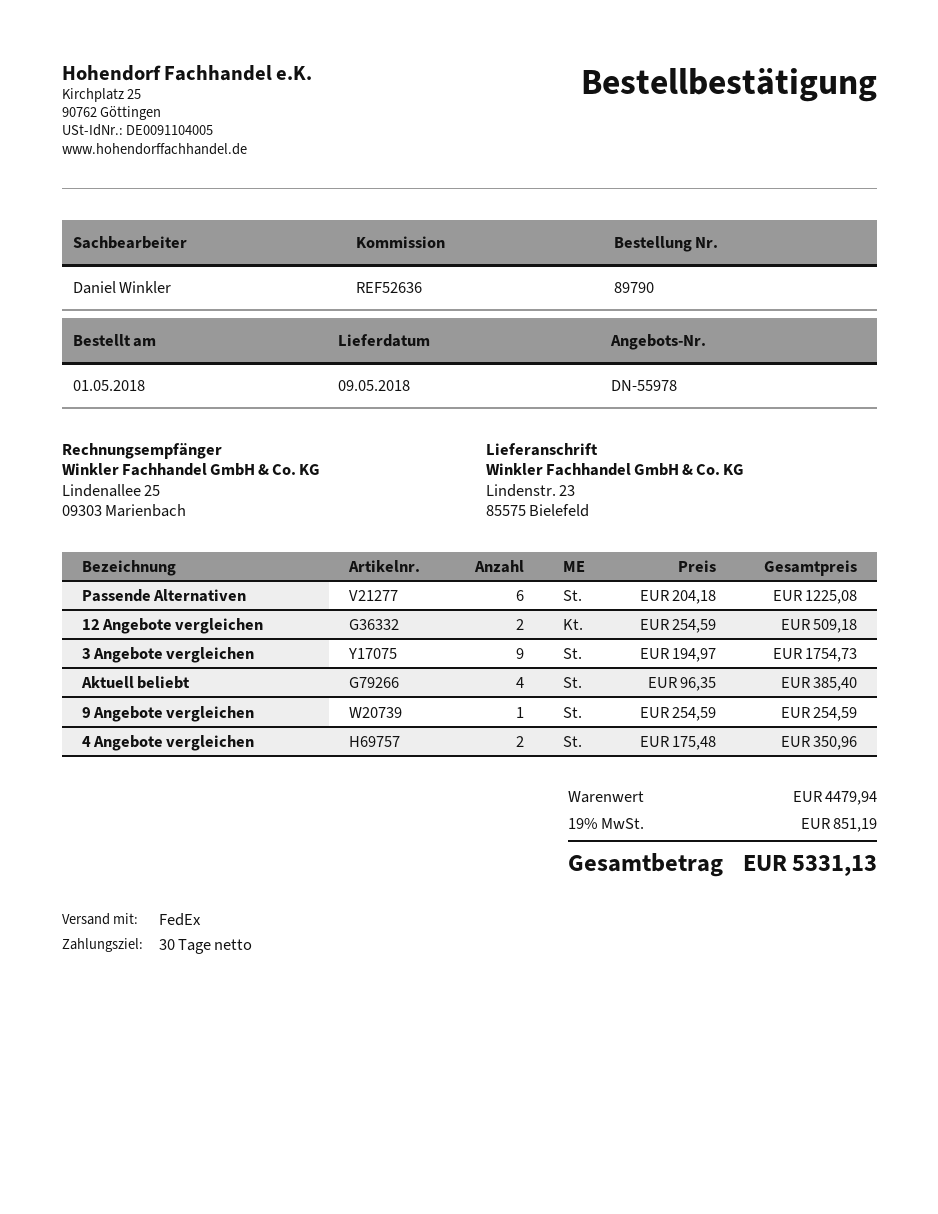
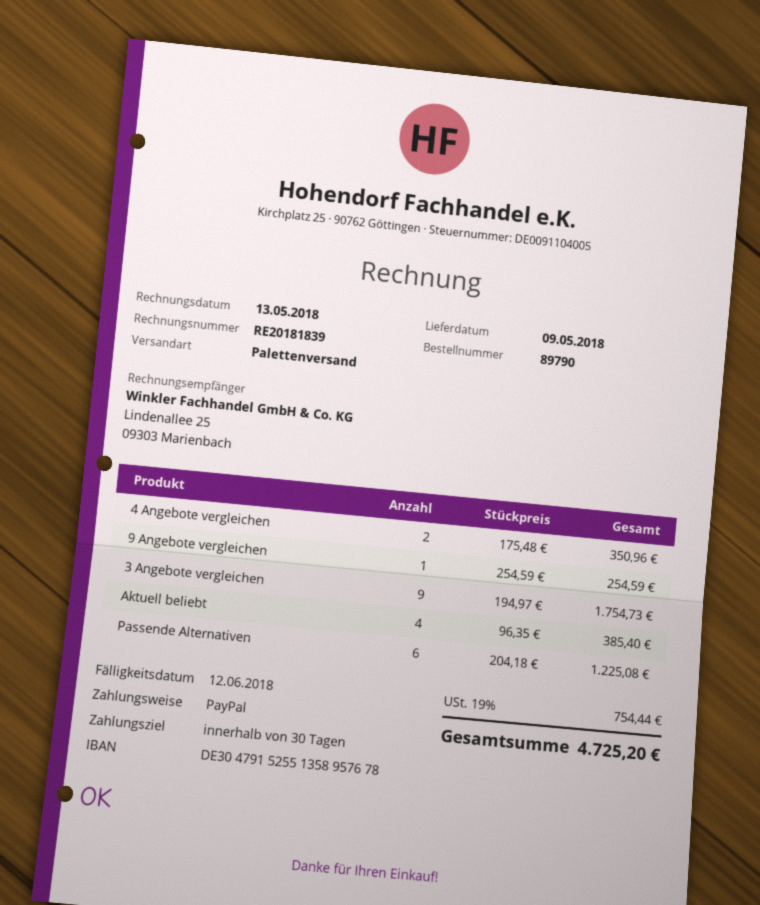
shipping method: FedEx -> pallet freight
12 Angebote vergleichen: 2 x 254.59 = 509.18 -> none
tax: 19% = 851.19 -> 19% = 754.44
total: 5331.13 -> 4725.20

